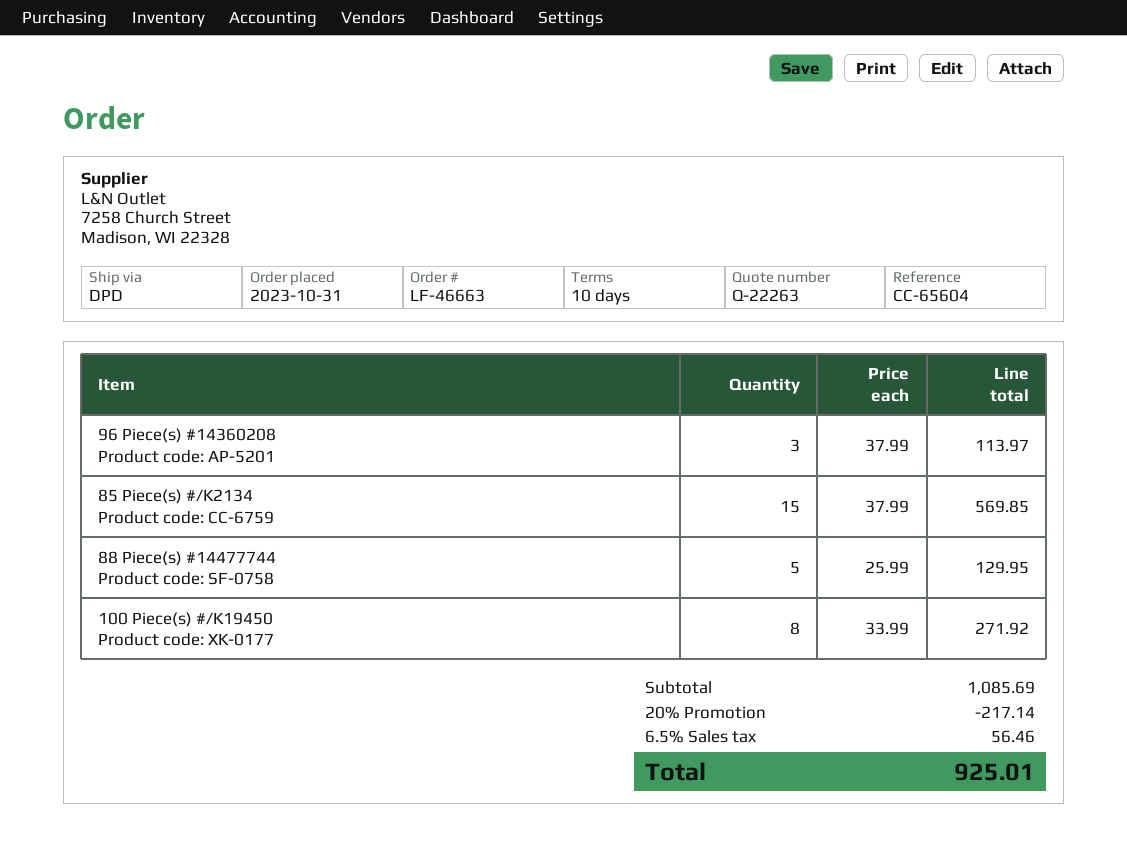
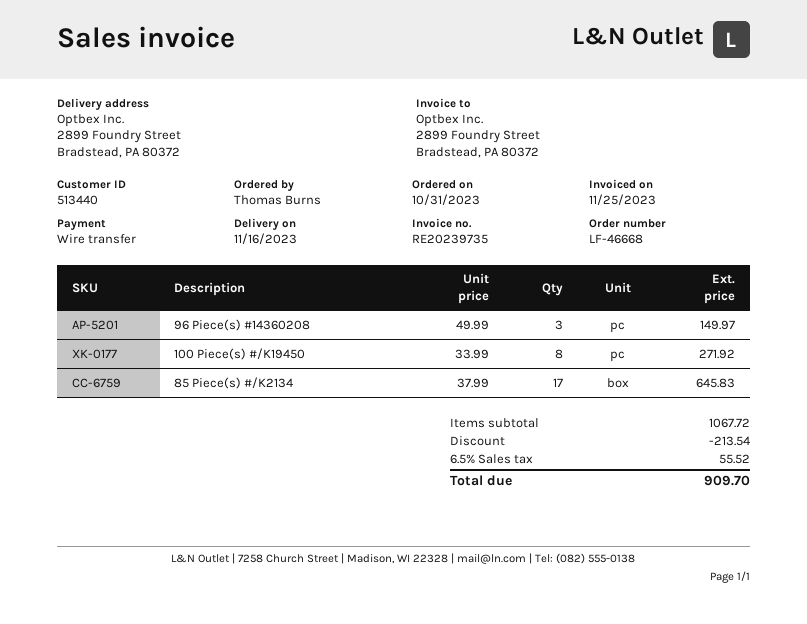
order number: LF-46663 -> LF-46668
96 Piece(s) #14360208: 3 x 37.99 = 113.97 -> 3 x 49.99 = 149.97
85 Piece(s) #/K2134: 15 x 37.99 = 569.85 -> 17 x 37.99 = 645.83
88 Piece(s) #14477744: 5 x 25.99 = 129.95 -> none
subtotal: 1085.69 -> 1067.72
discount: 217.14 -> 213.54
tax: 6.5% = 56.46 -> 6.5% = 55.52
total: 925.01 -> 909.70

